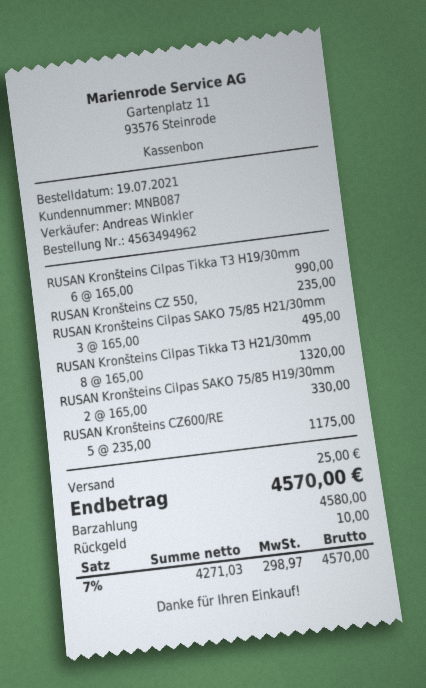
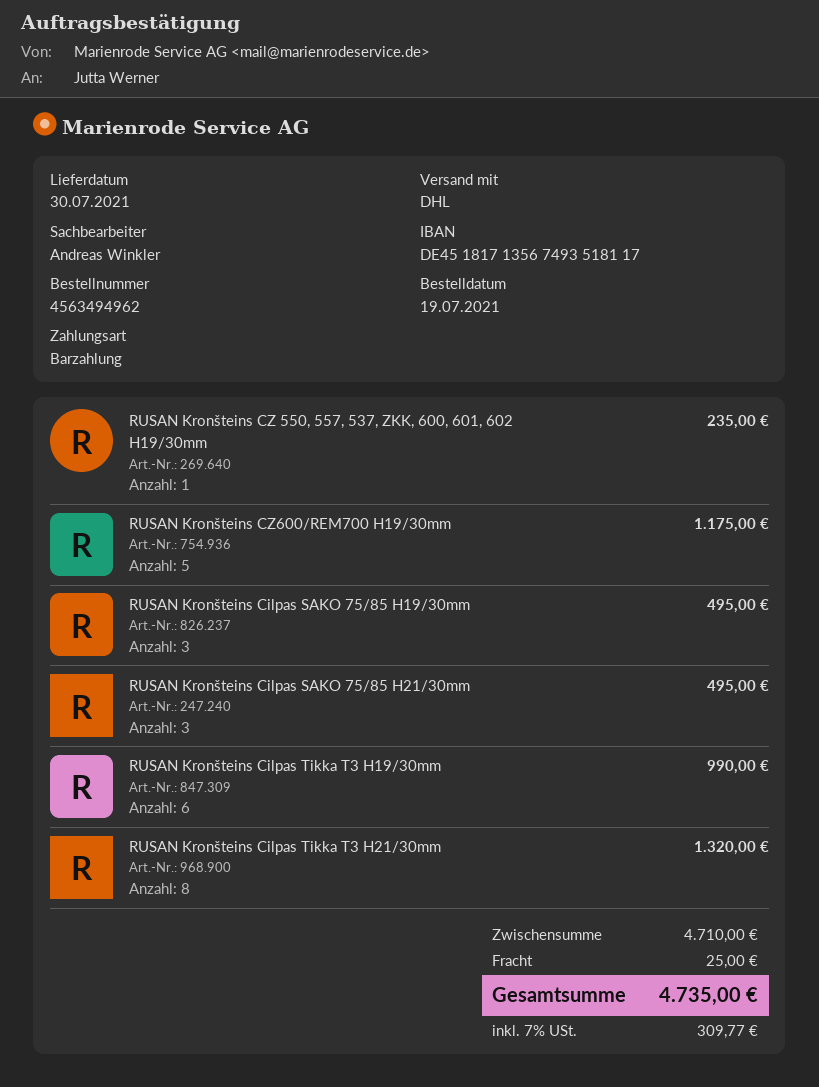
RUSAN Kronšteins Cilpas SAKO 75/85 H19/30mm: 2 for 330.00 -> 3 for 495.00
tax: 7% = 298.97 -> 7% = 309.77
total: 4570.00 -> 4735.00

